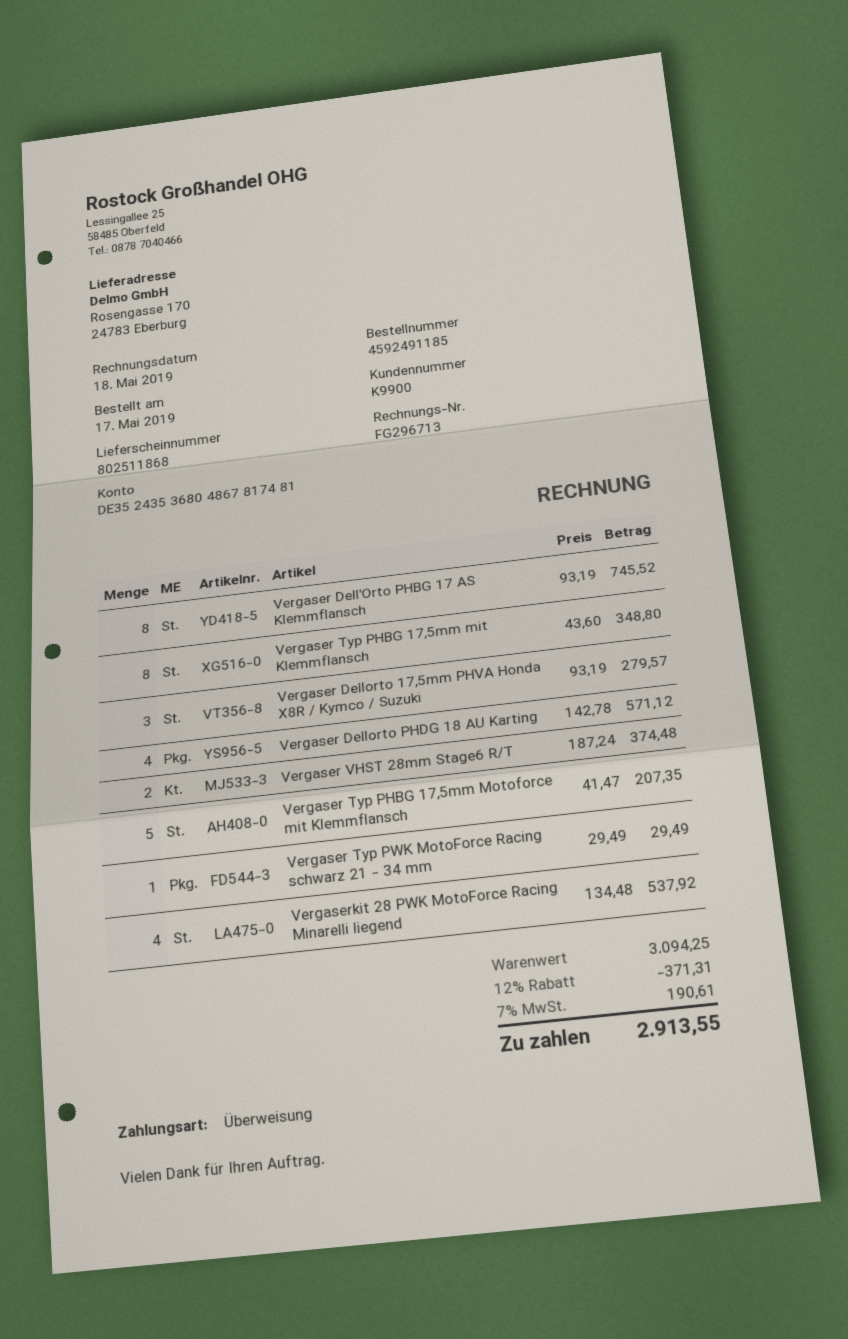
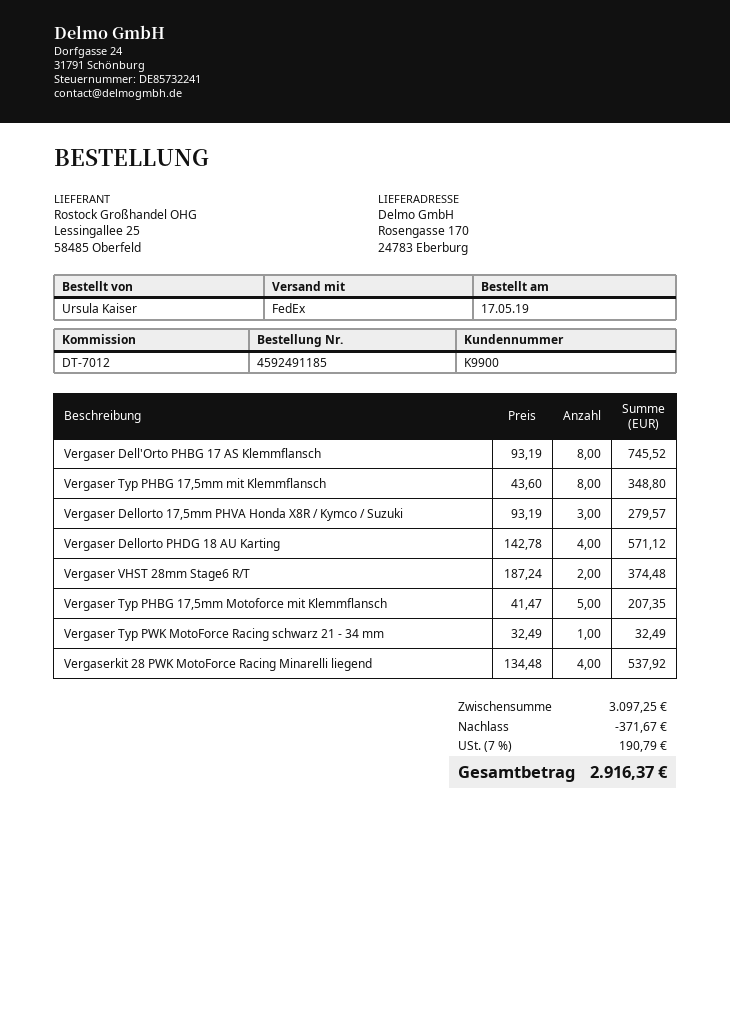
Vergaser Typ PWK MotoForce Racing schwarz 21 - 34 mm: 1 x 29.49 = 29.49 -> 1 x 32.49 = 32.49
subtotal: 3094.25 -> 3097.25
discount: 371.31 -> 371.67
tax: 7% = 190.61 -> 7% = 190.79
total: 2913.55 -> 2916.37

